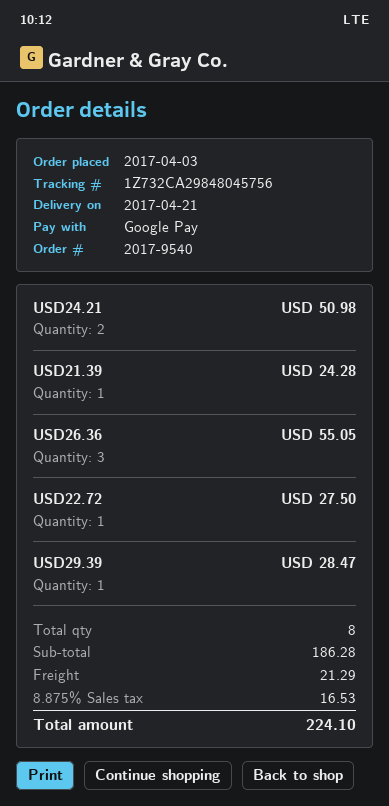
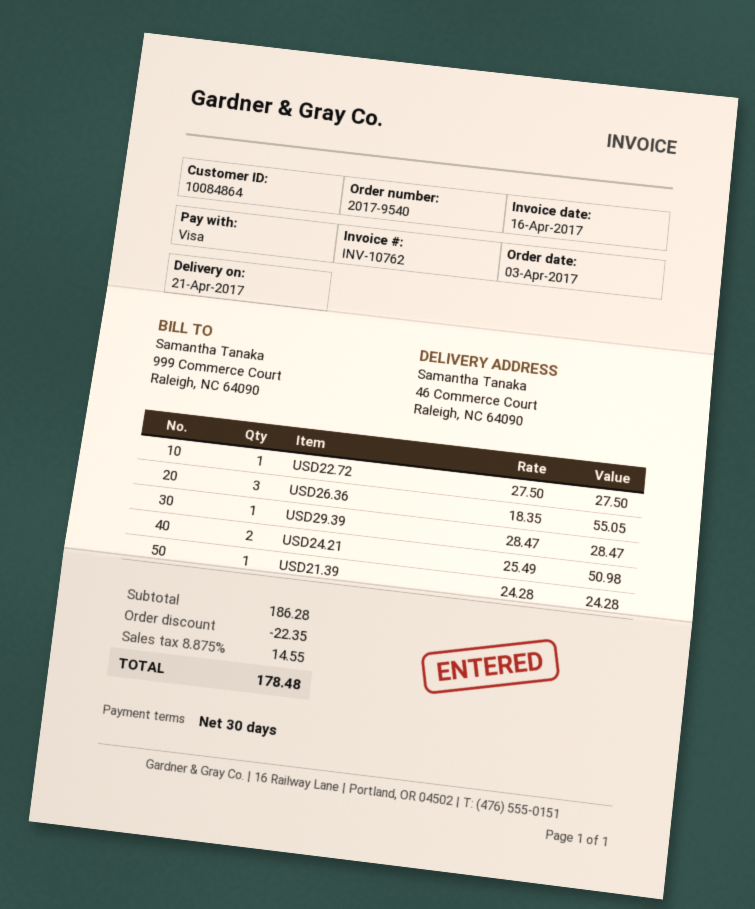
payment method: Google Pay -> Visa
discount: none -> 22.35
shipping: 21.29 -> none
tax: 8.875% = 16.53 -> 8.875% = 14.55
total: 224.10 -> 178.48

